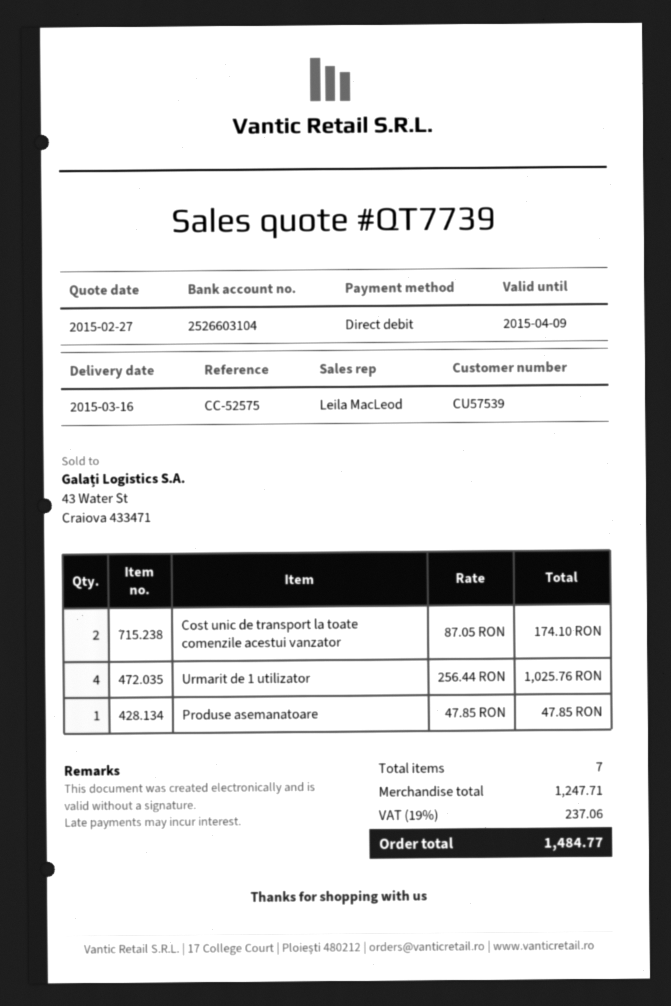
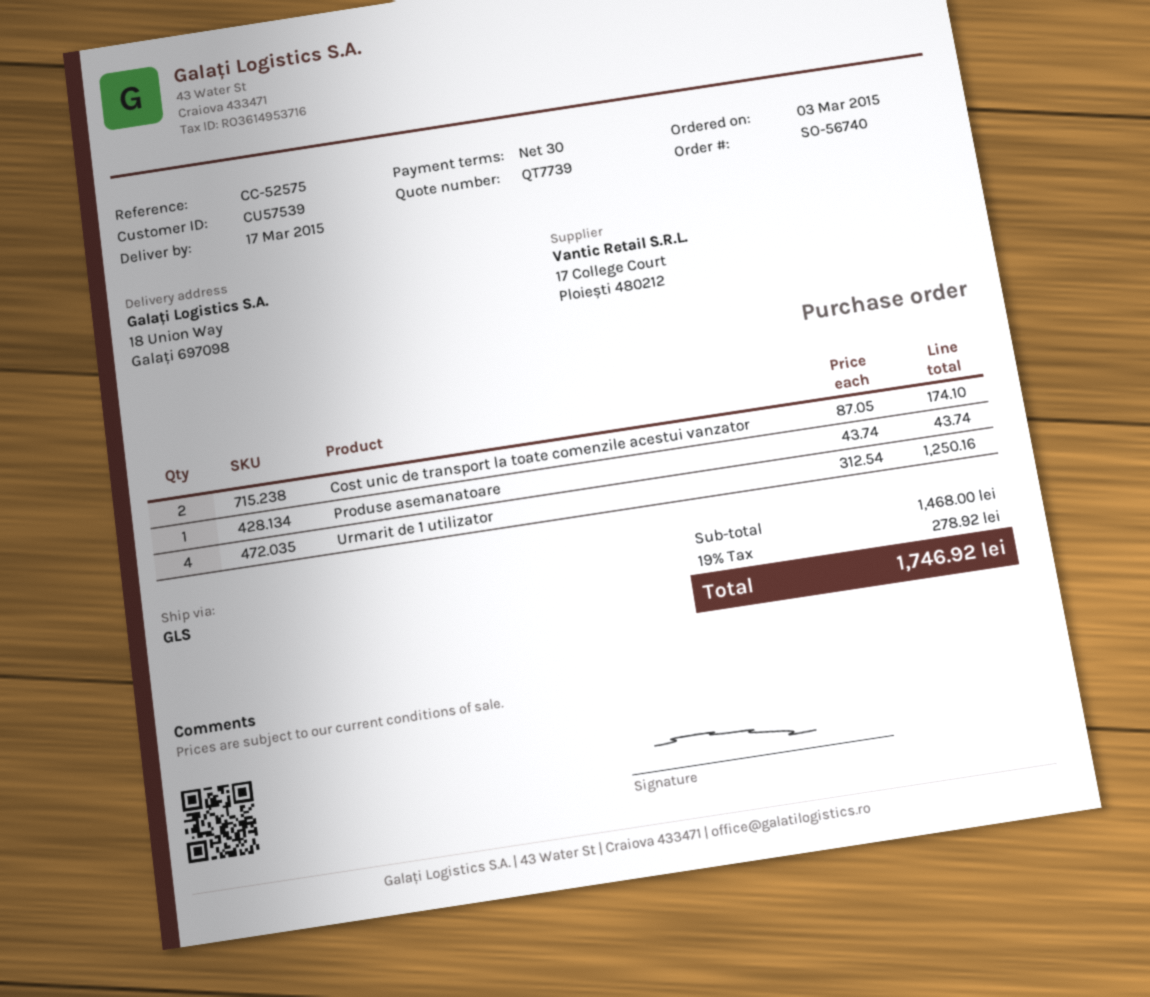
delivery date: 2015-03-16 -> 2015-03-17
Urmarit de 1 utilizator: 4 x 256.44 = 1025.76 -> 4 x 312.54 = 1250.16
Produse asemanatoare: 1 x 47.85 = 47.85 -> 1 x 43.74 = 43.74
subtotal: 1247.71 -> 1468.00
tax: 19% = 237.06 -> 19% = 278.92
total: 1484.77 -> 1746.92

